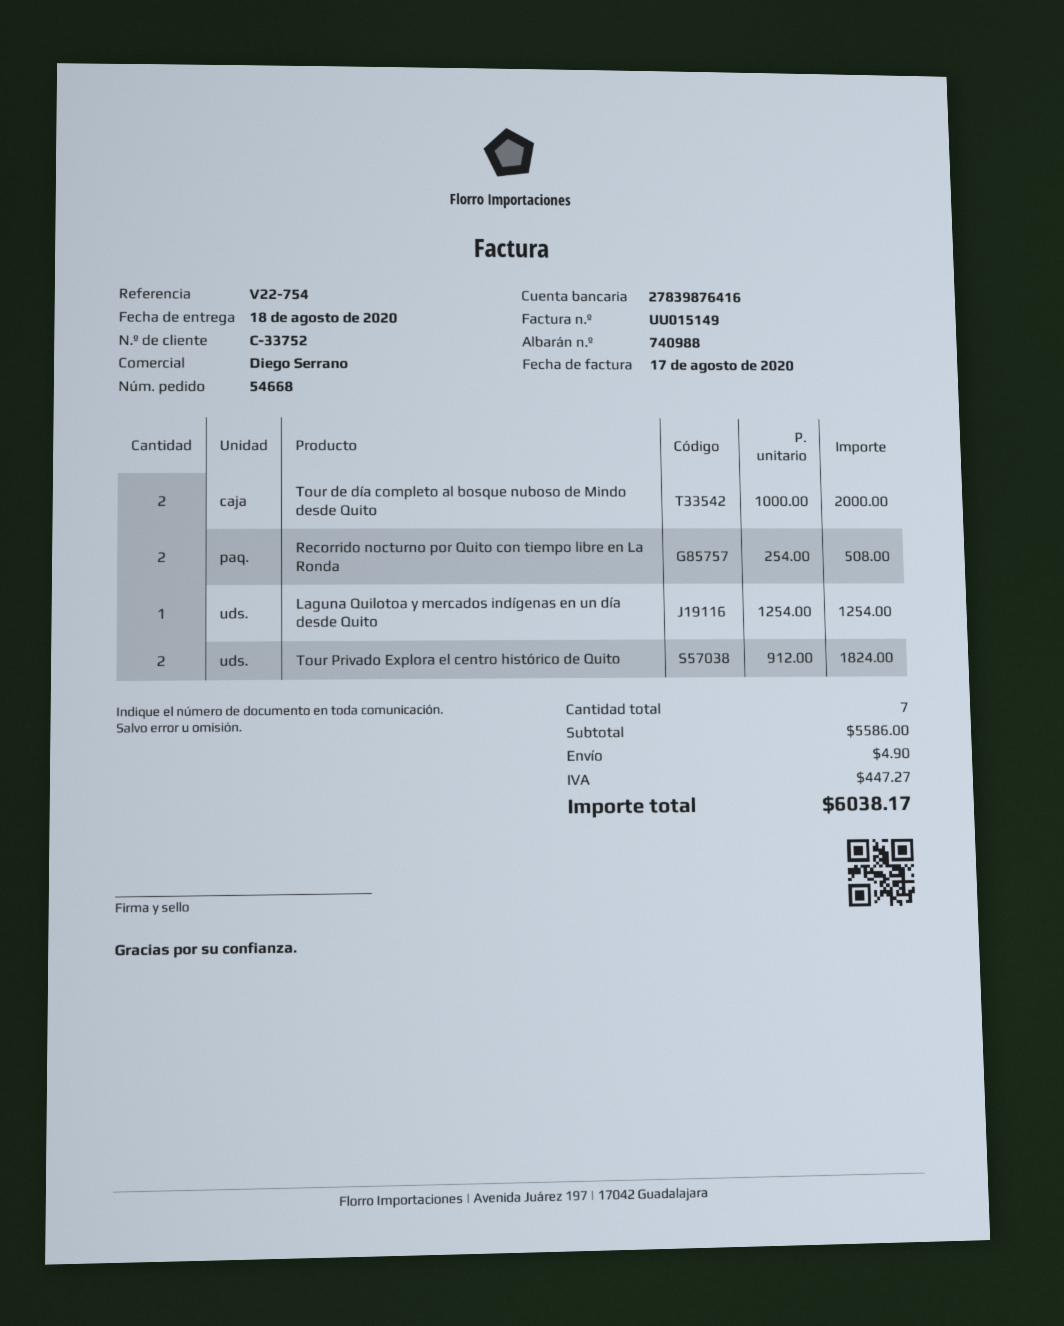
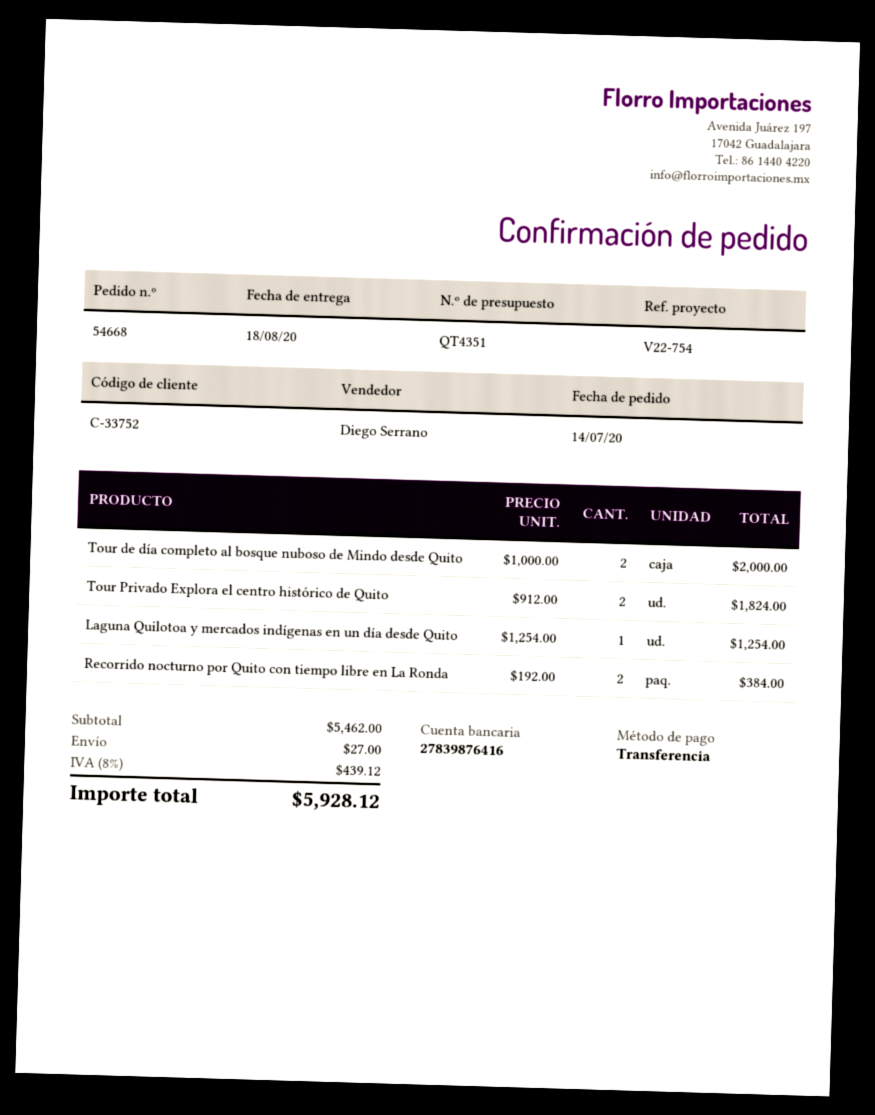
Recorrido nocturno por Quito con tiempo libre en La Ronda: 2 x 254.00 = 508.00 -> 2 x 192.00 = 384.00
subtotal: 5586.00 -> 5462.00
shipping: 4.90 -> 27.00
tax: 447.27 -> 439.12
total: 6038.17 -> 5928.12

